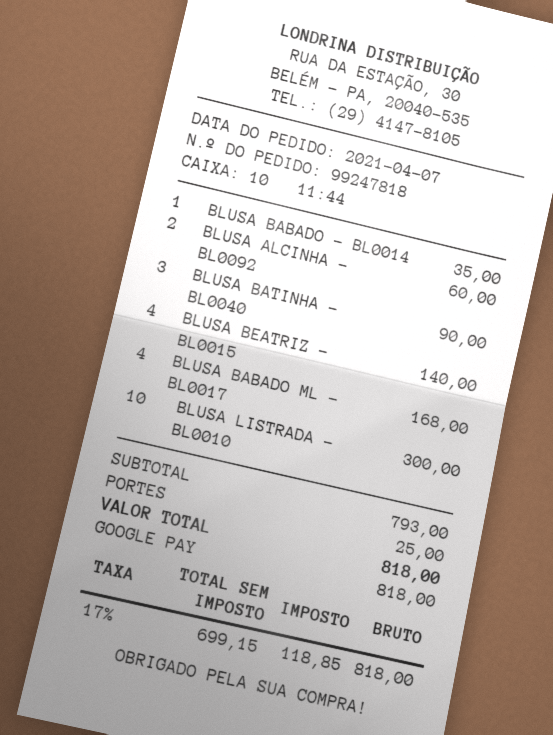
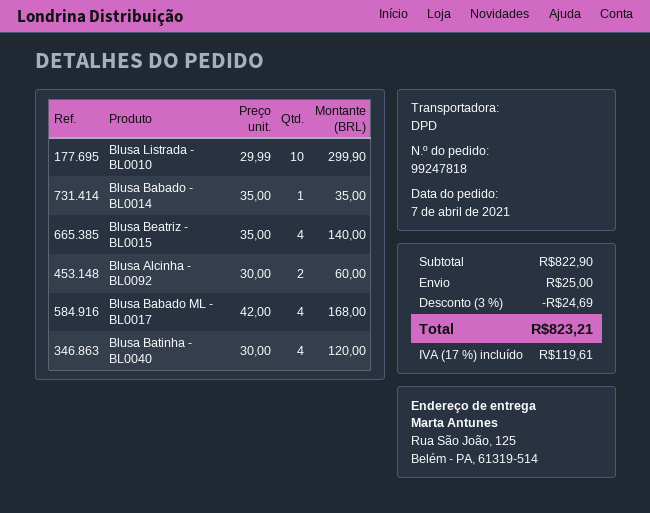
BLUSA BATINHA - BL0040: 3 for 90.00 -> 4 for 120.00
BLUSA LISTRADA - BL0010: 10 for 300.00 -> 10 for 299.90
subtotal: 793.00 -> 822.90
discount: none -> 3% = 24.69
tax: 17% = 118.85 -> 17% = 119.61
total: 818.00 -> 823.21

